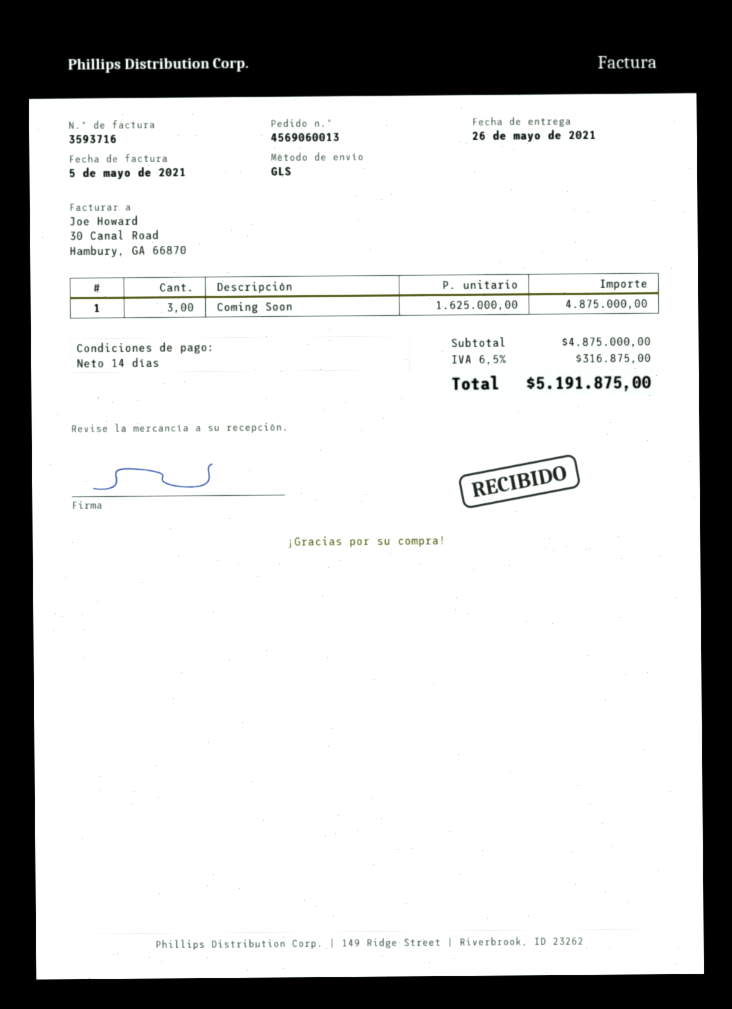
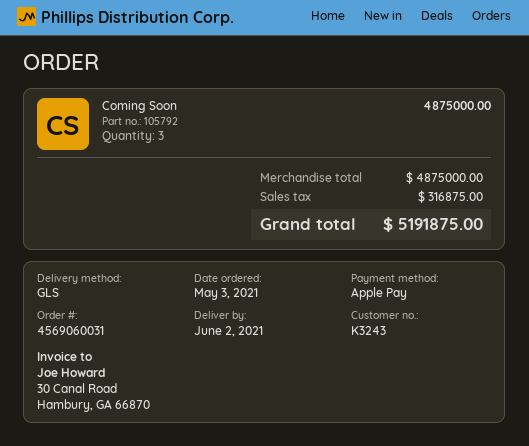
order number: 4569060013 -> 4569060031
delivery date: 2021-05-26 -> 2021-06-02

